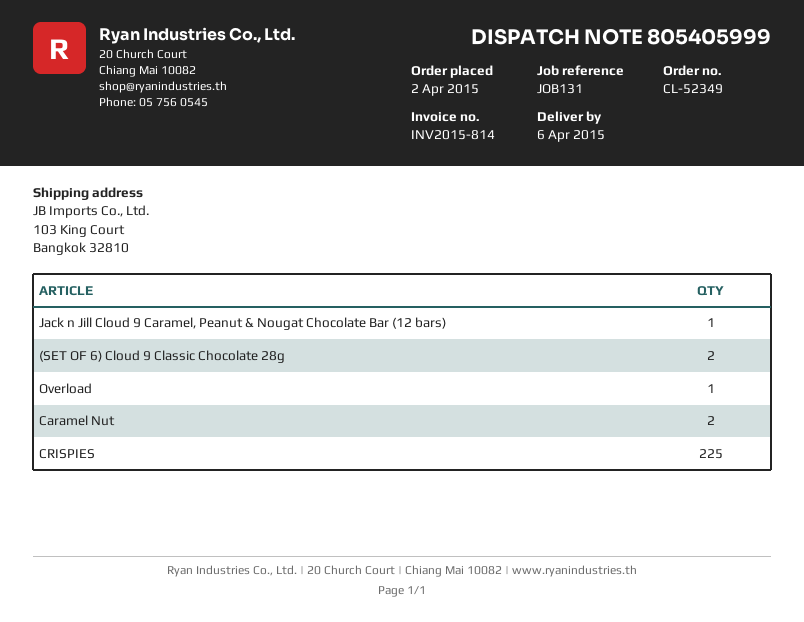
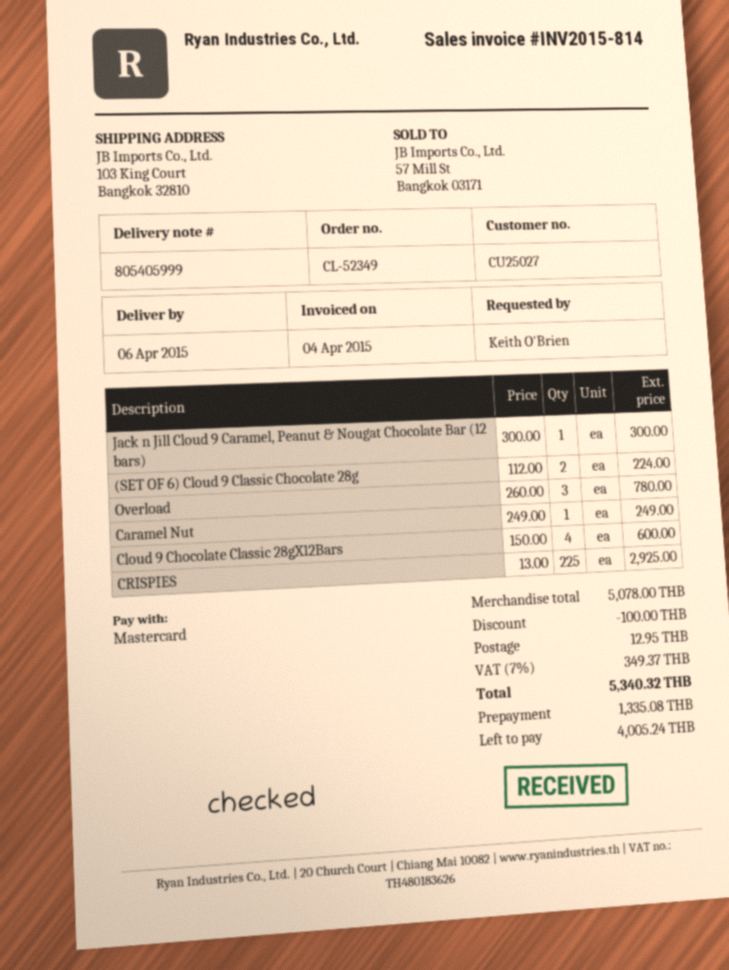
Overload: 1 -> 3
Caramel Nut: 2 -> 1
Cloud 9 Chocolate Classic 28gX12Bars: none -> 4

